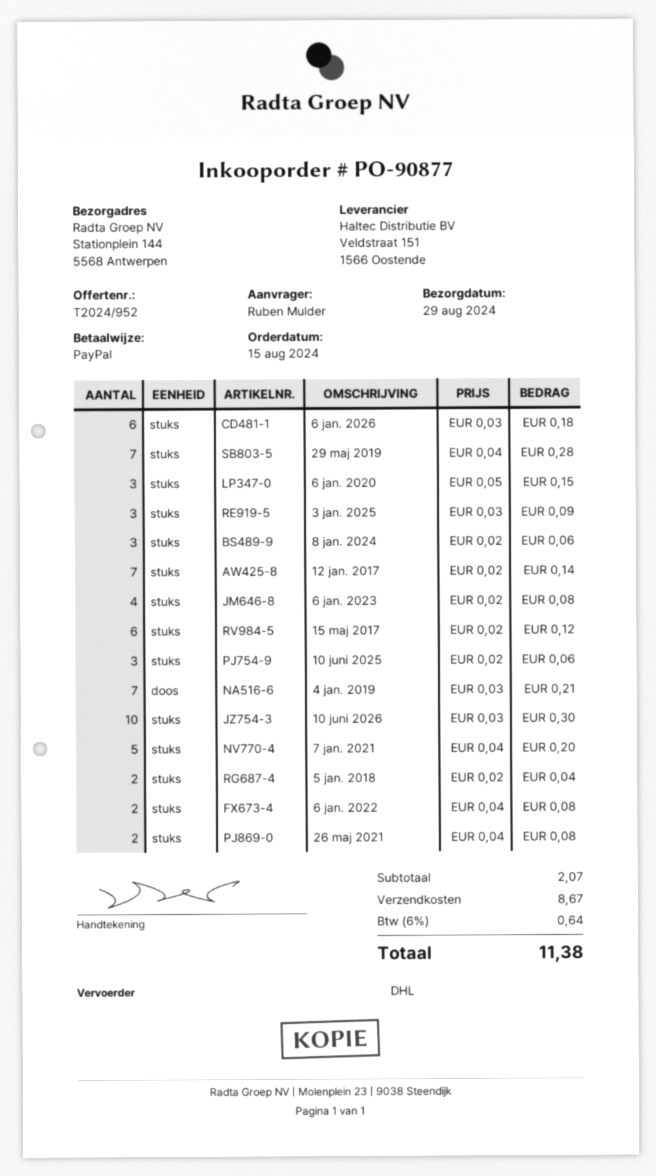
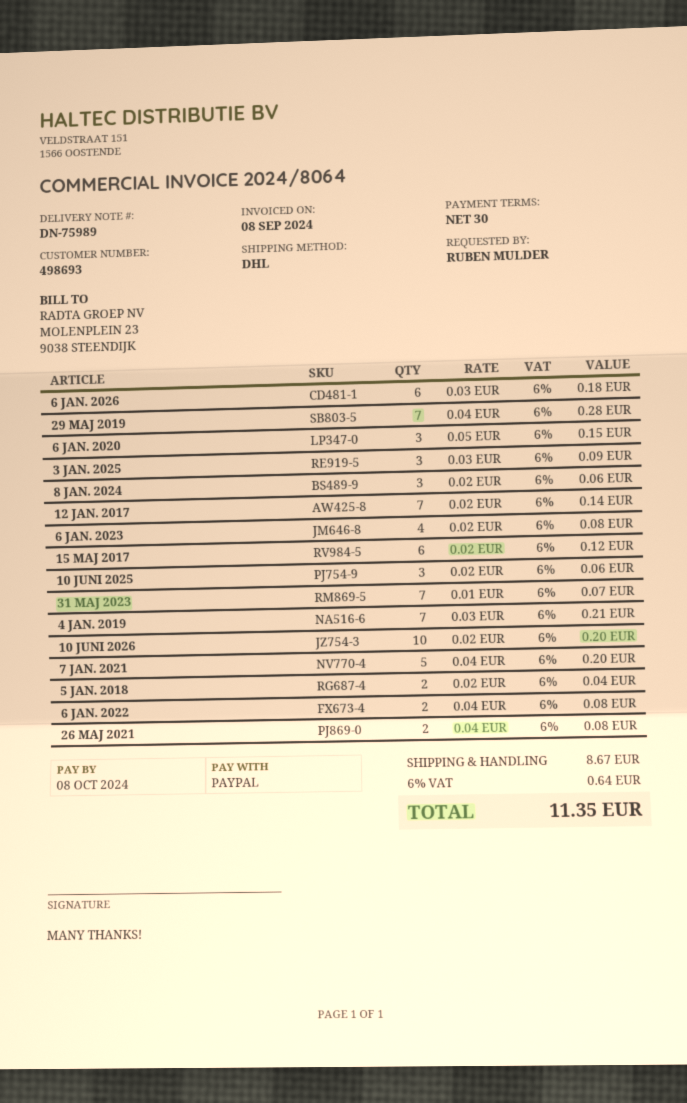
10 juni 2026: 10 x 0.03 = 0.30 -> 10 x 0.02 = 0.20
31 MAJ 2023: none -> 7 x 0.01 = 0.07
total: 11.38 -> 11.35

